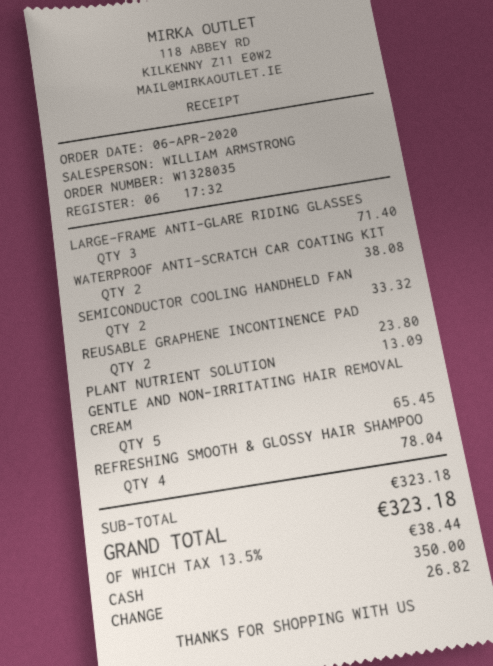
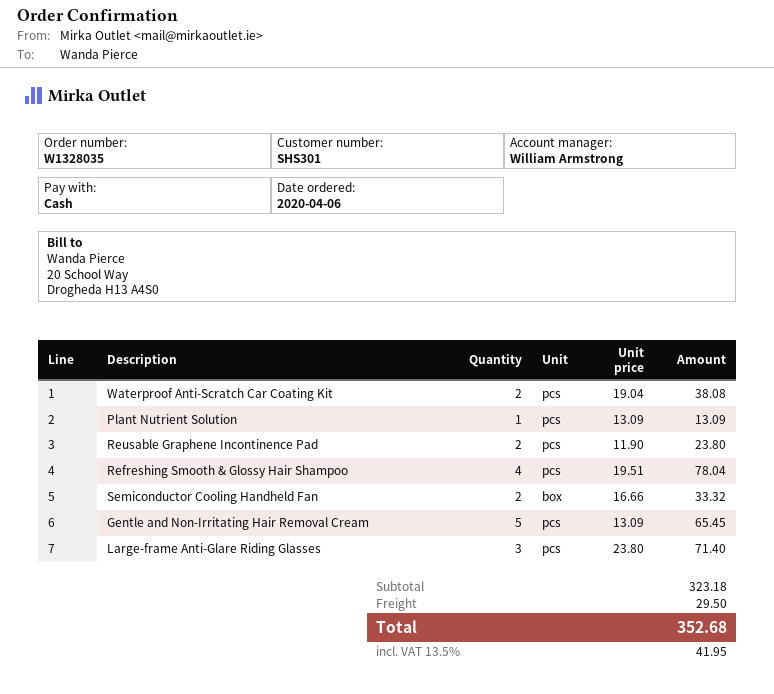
shipping: none -> 29.50
tax: 13.5% = 38.44 -> 13.5% = 41.95
total: 323.18 -> 352.68

